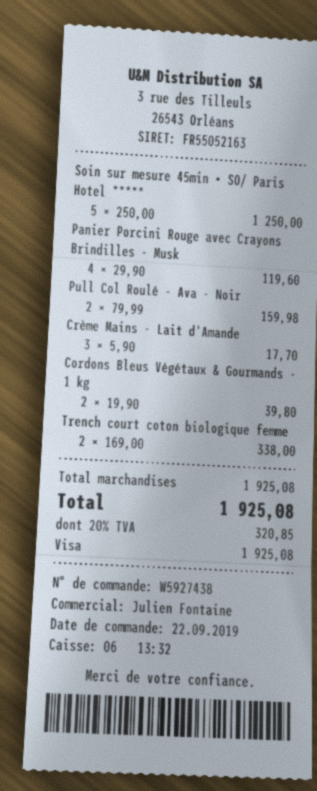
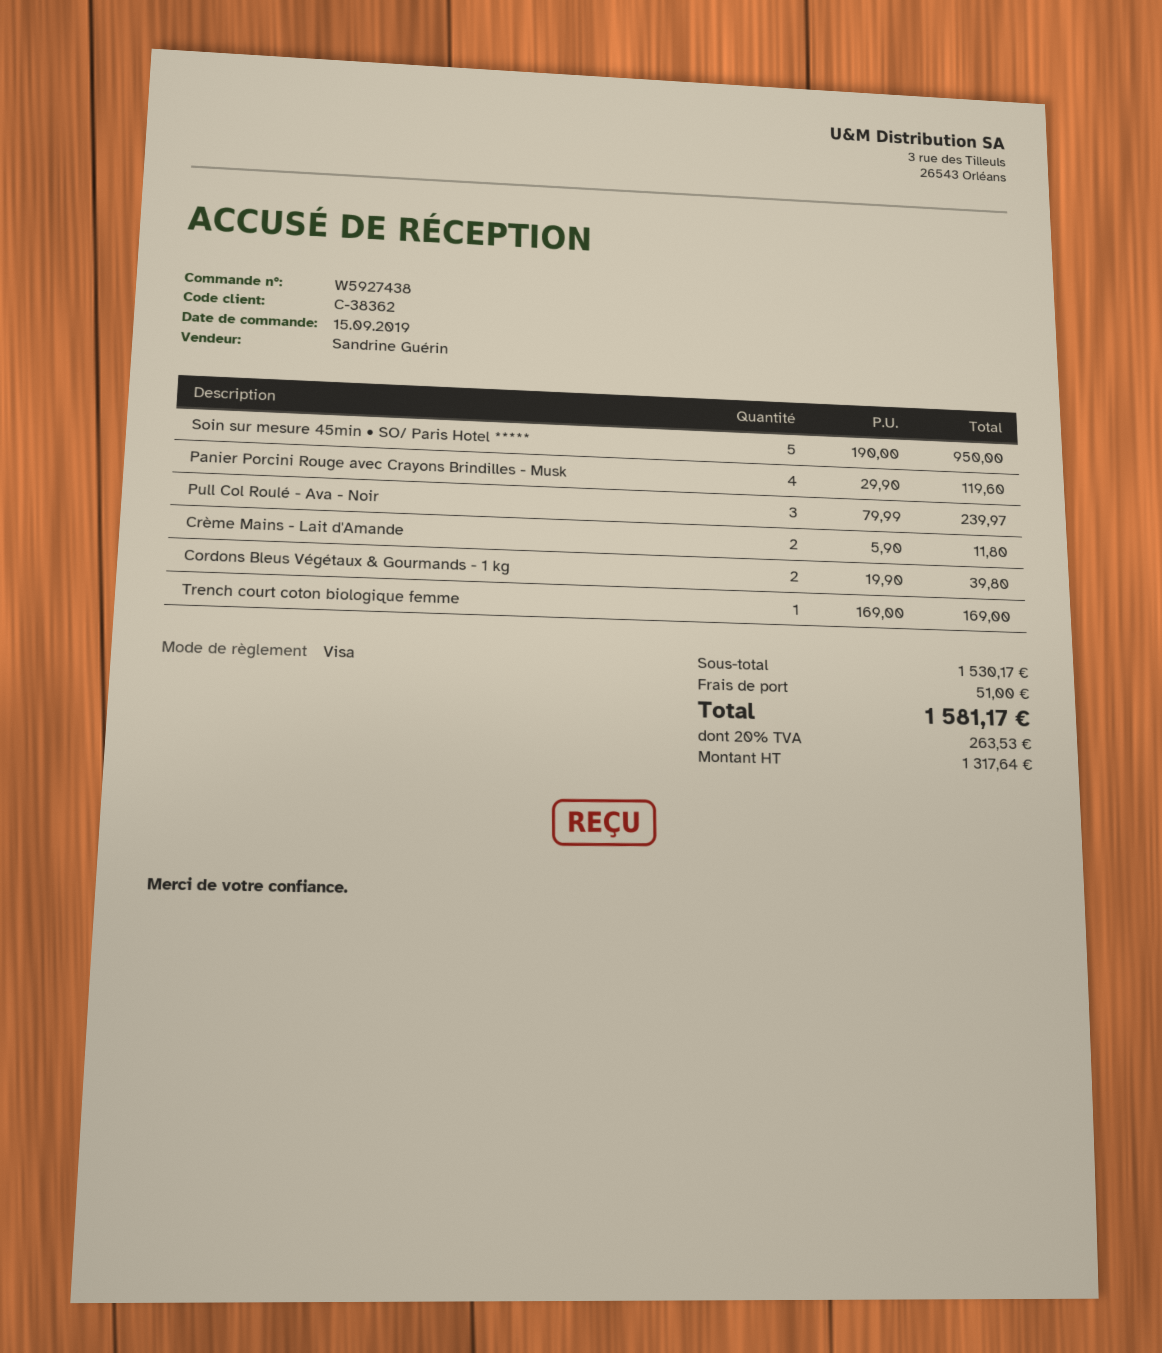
order date: 2019-09-22 -> 2019-09-15
sales rep: Julien Fontaine -> Sandrine Guérin
Soin sur mesure 45min • SO/ Paris Hotel *****: 5 x 250.00 = 1250.00 -> 5 x 190.00 = 950.00
Pull Col Roulé - Ava - Noir: 2 x 79.99 = 159.98 -> 3 x 79.99 = 239.97
Crème Mains - Lait d'Amande: 3 x 5.90 = 17.70 -> 2 x 5.90 = 11.80
Trench court coton biologique femme: 2 x 169.00 = 338.00 -> 1 x 169.00 = 169.00
subtotal: 1925.08 -> 1530.17
shipping: none -> 51.00
tax: 20% = 320.85 -> 20% = 263.53
total: 1925.08 -> 1581.17

